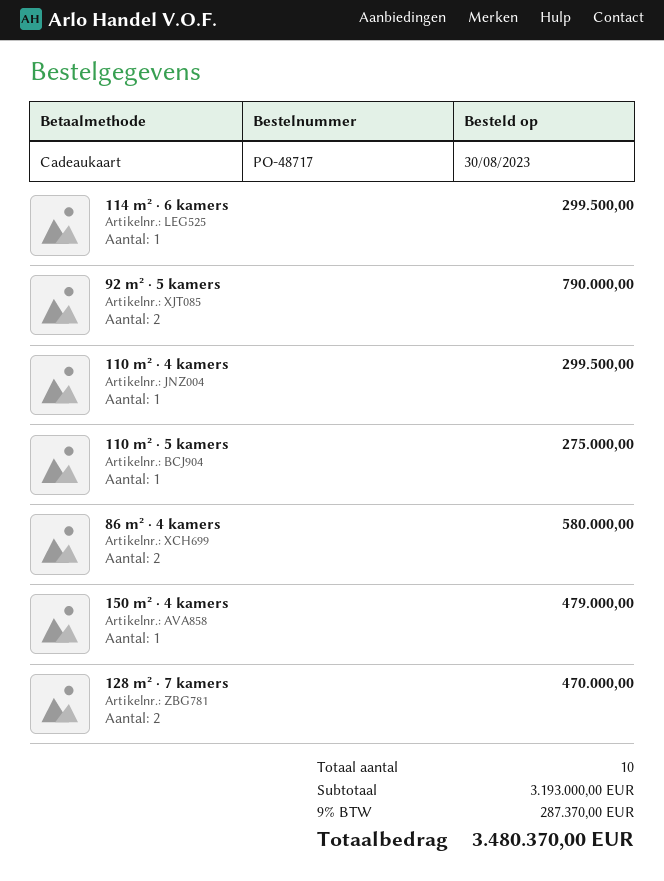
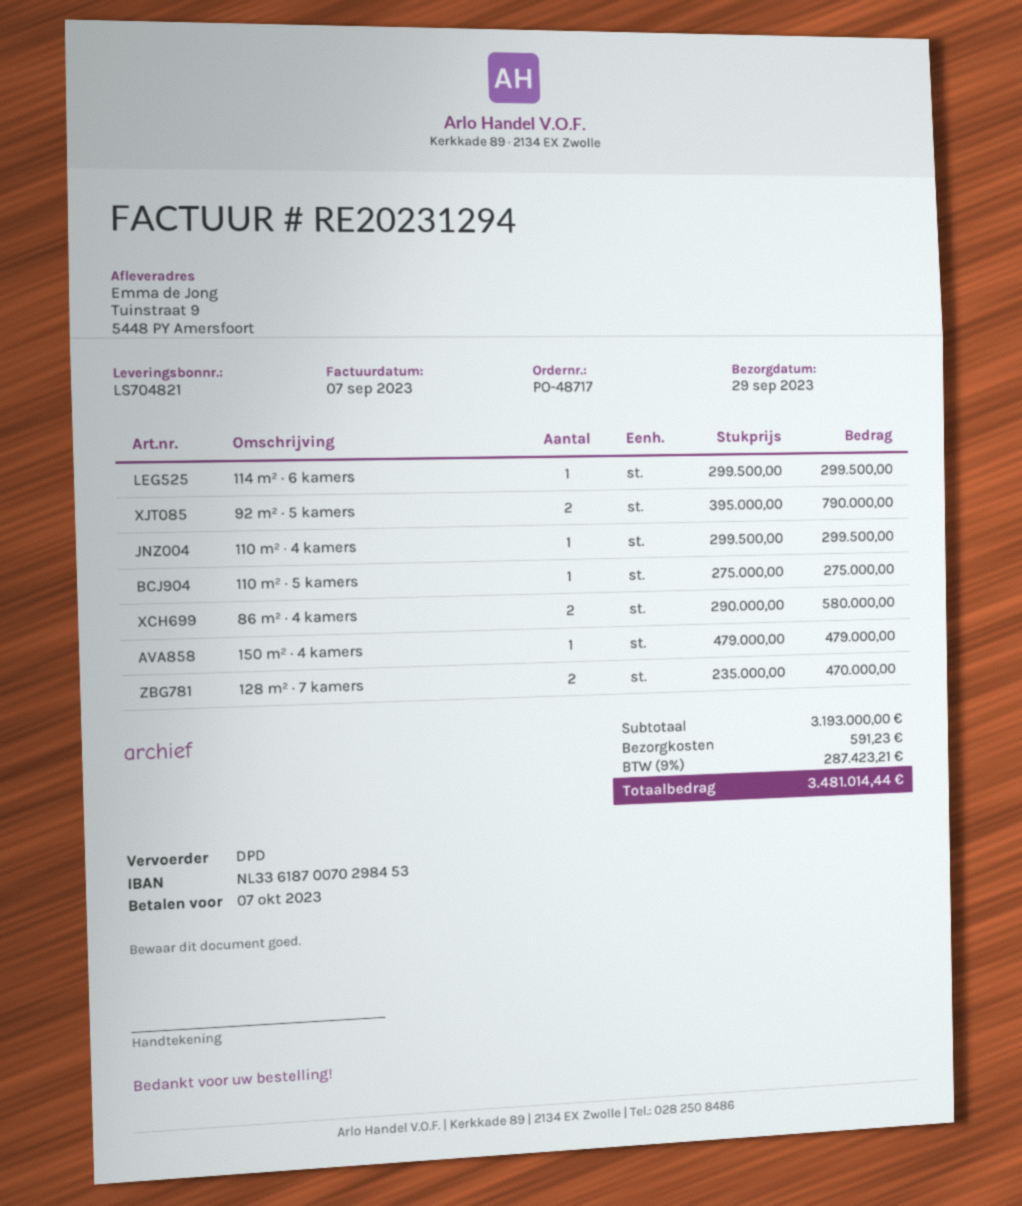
shipping: none -> 591.23
tax: 9% = 287370.00 -> 9% = 287423.21
total: 3480370.00 -> 3481014.44

